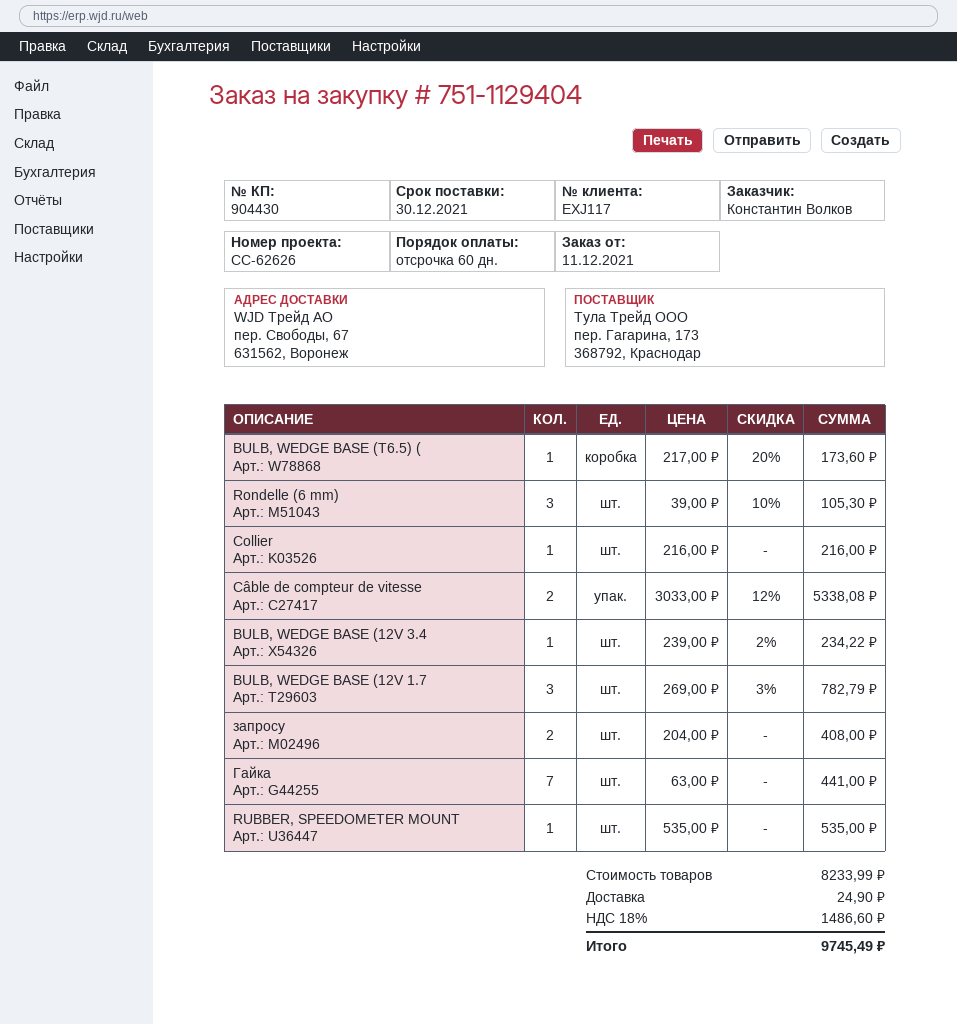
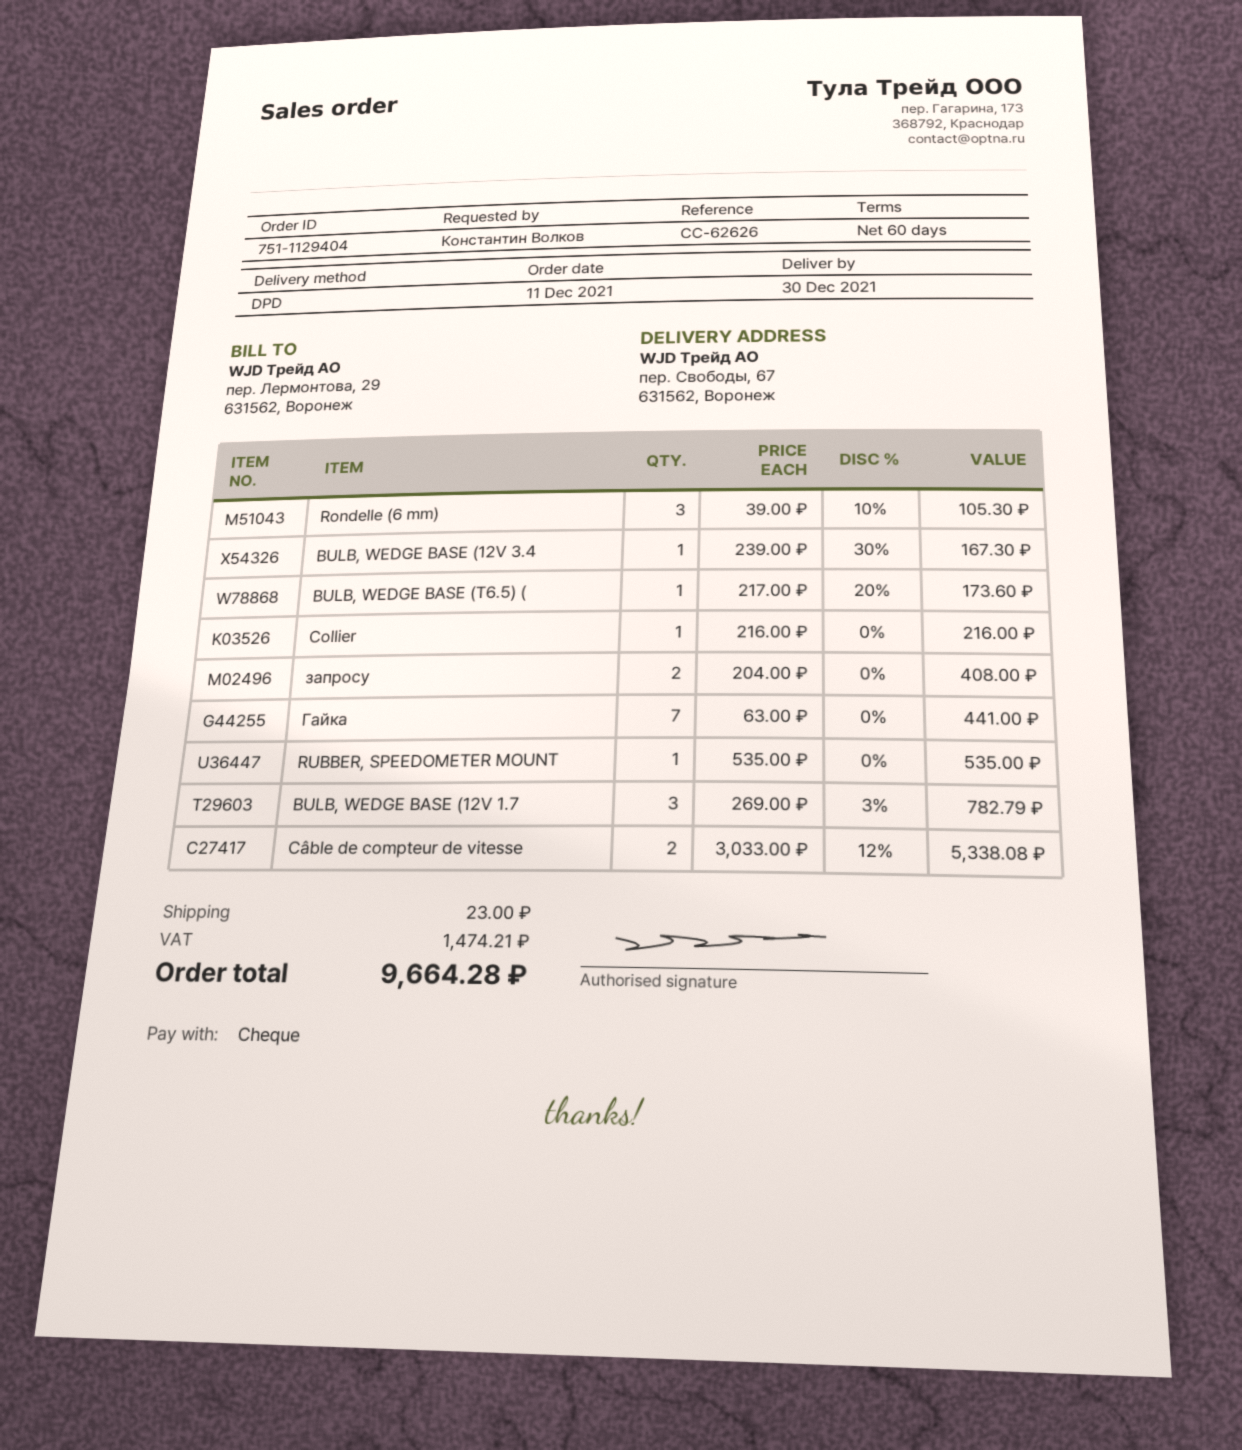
BULB, WEDGE BASE (12V 3.4: 1 x 239.00 - 2% = 234.22 -> 1 x 239.00 - 30% = 167.30
shipping: 24.90 -> 23.00
tax: 1486.60 -> 1474.21
total: 9745.49 -> 9664.28

